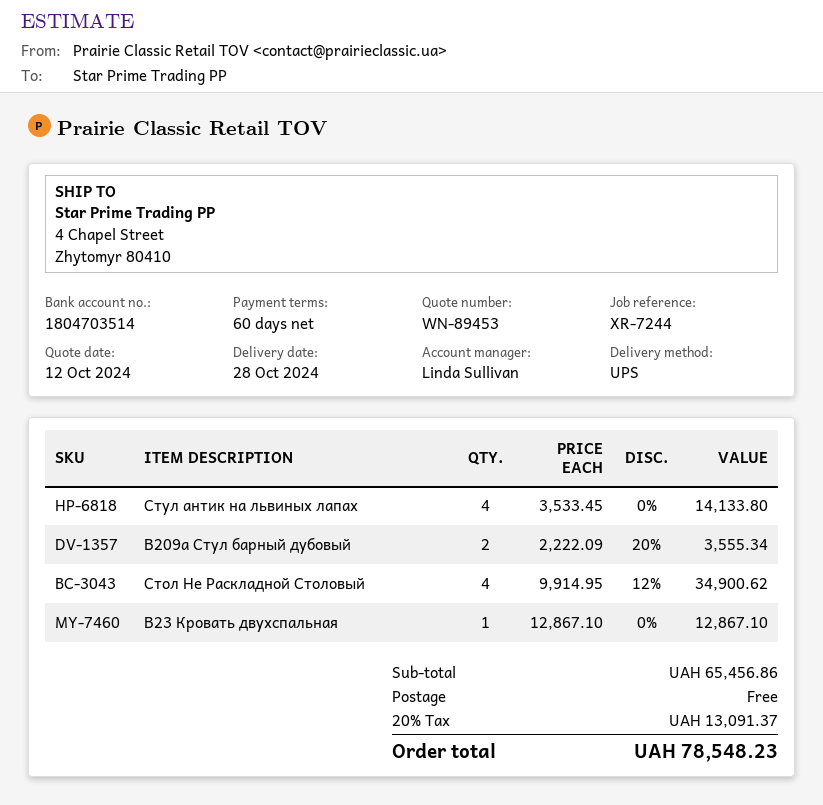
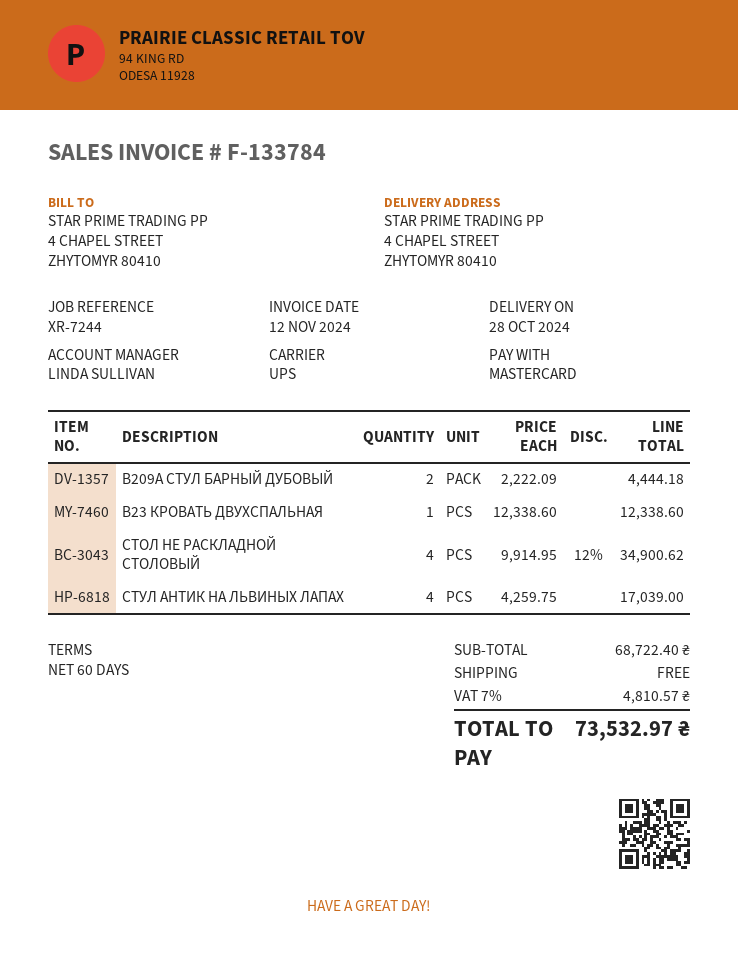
Стул антик на львиных лапах: 4 x 3533.45 = 14133.80 -> 4 x 4259.75 = 17039.00
В209а Стул барный дубовый: 2 x 2222.09 - 20% = 3555.34 -> 2 x 2222.09 = 4444.18
В23 Кровать двухспальная: 1 x 12867.10 = 12867.10 -> 1 x 12338.60 = 12338.60
subtotal: 65456.86 -> 68722.40
tax: 20% = 13091.37 -> 7% = 4810.57
total: 78548.23 -> 73532.97

